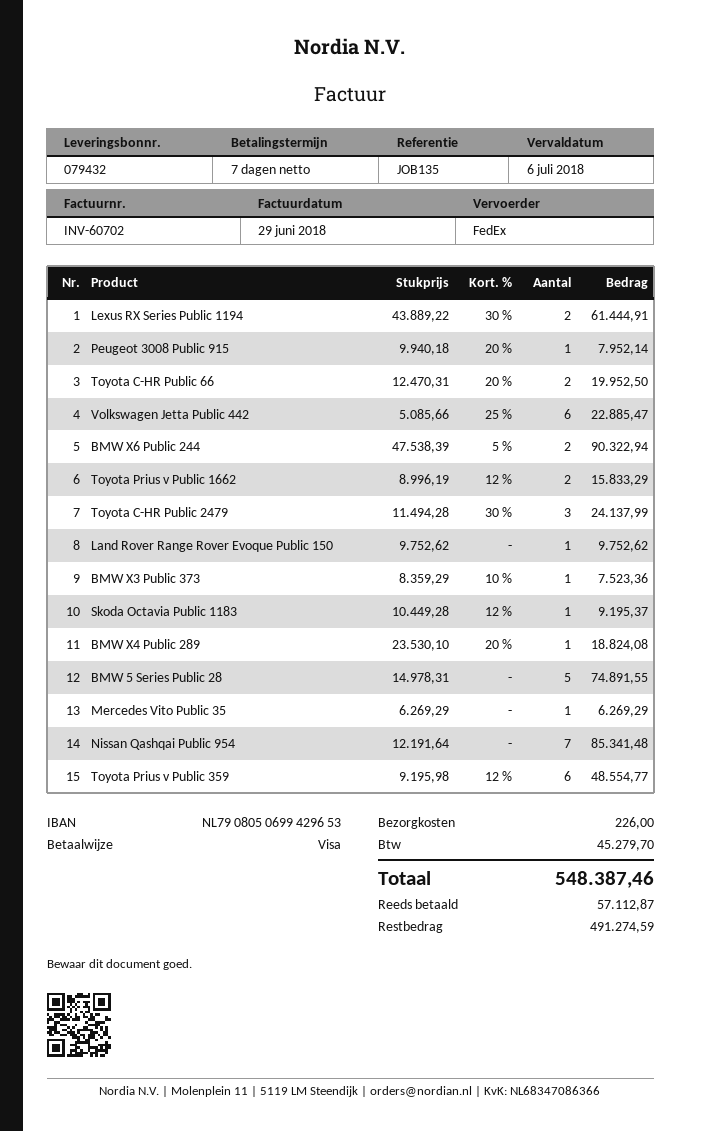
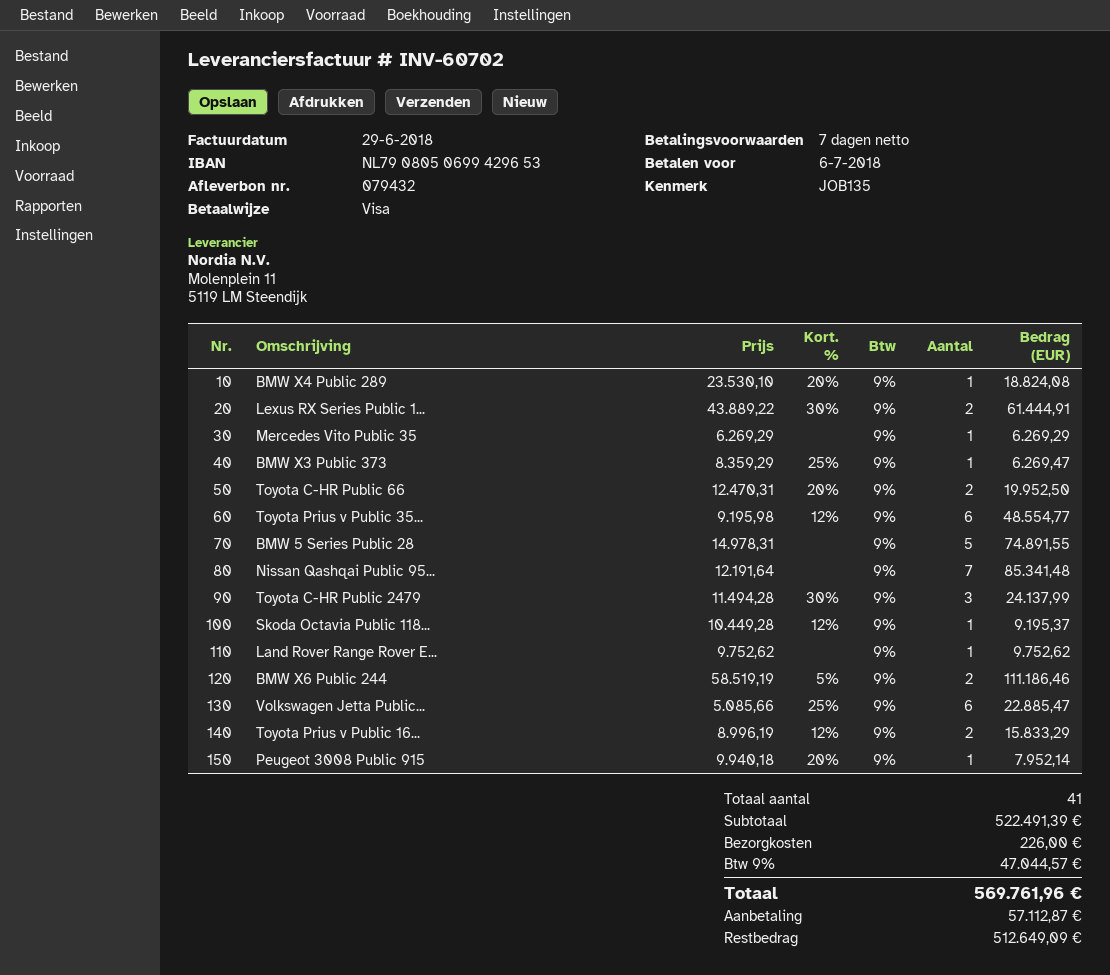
BMW X6 Public 244: 2 x 47538.39 - 5% = 90322.94 -> 2 x 58519.19 - 5% = 111186.46
BMW X3 Public 373: 1 x 8359.29 - 10% = 7523.36 -> 1 x 8359.29 - 25% = 6269.47
tax: 45279.70 -> 47044.57
total: 548387.46 -> 569761.96
balance: 491274.59 -> 512649.09

